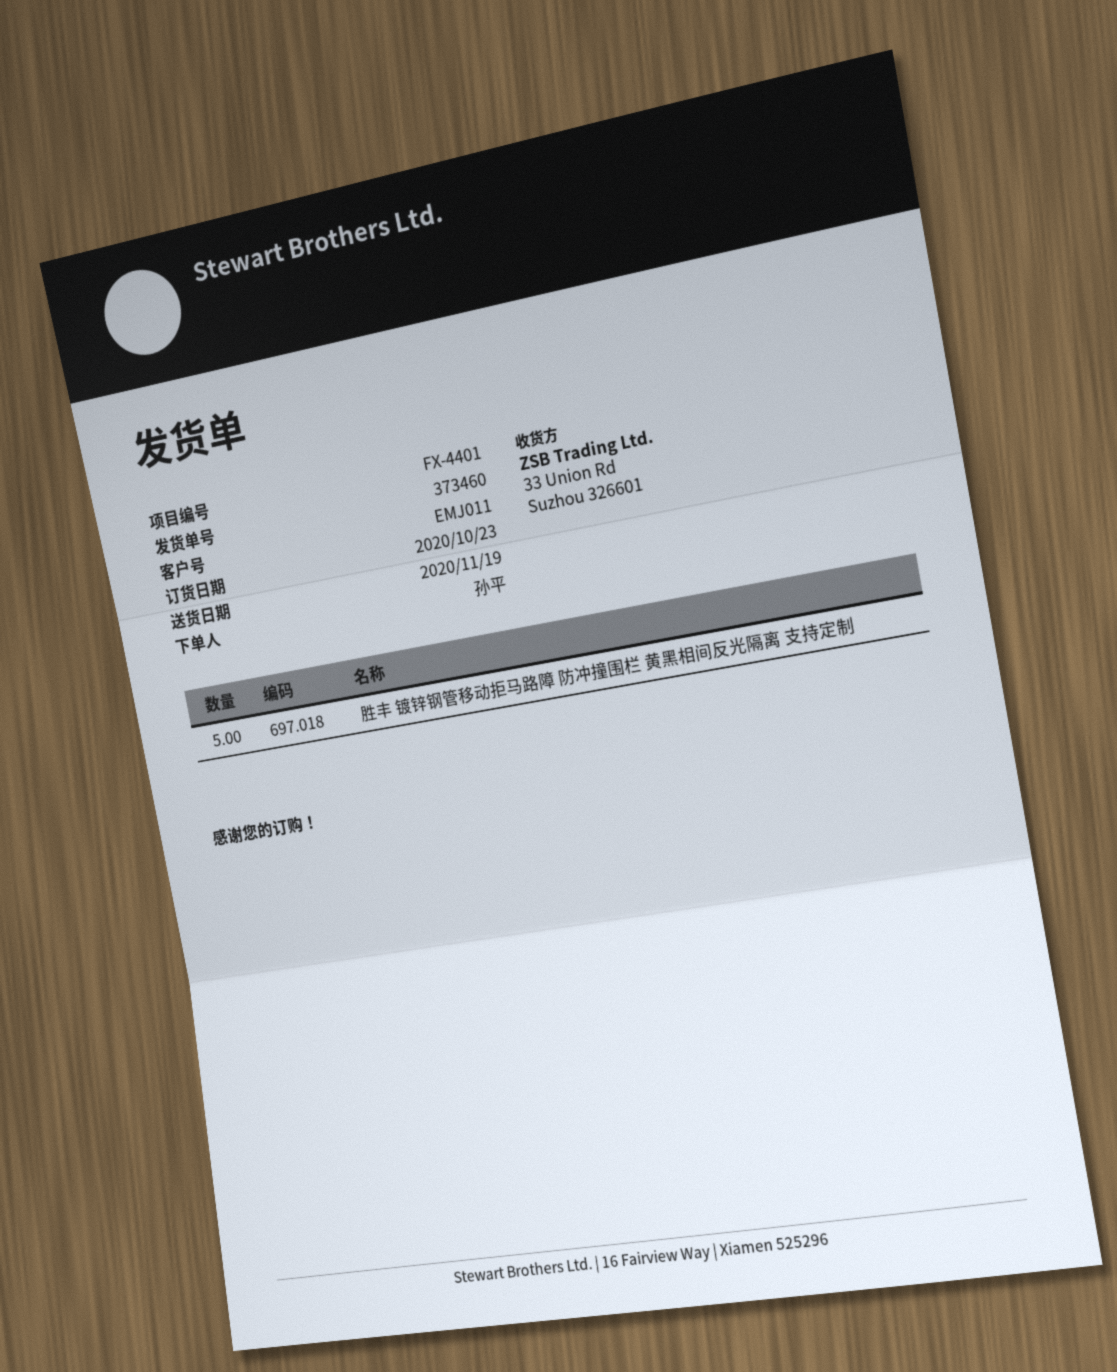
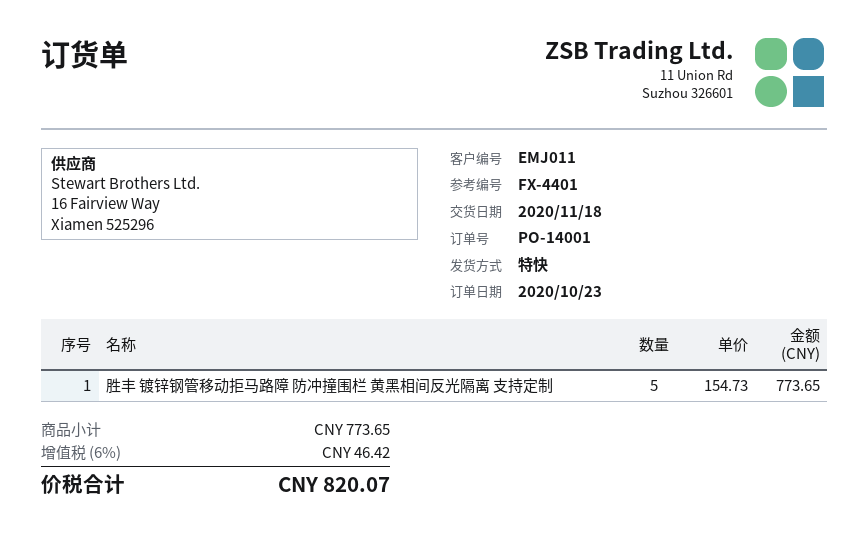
delivery date: 2020-11-19 -> 2020-11-18

